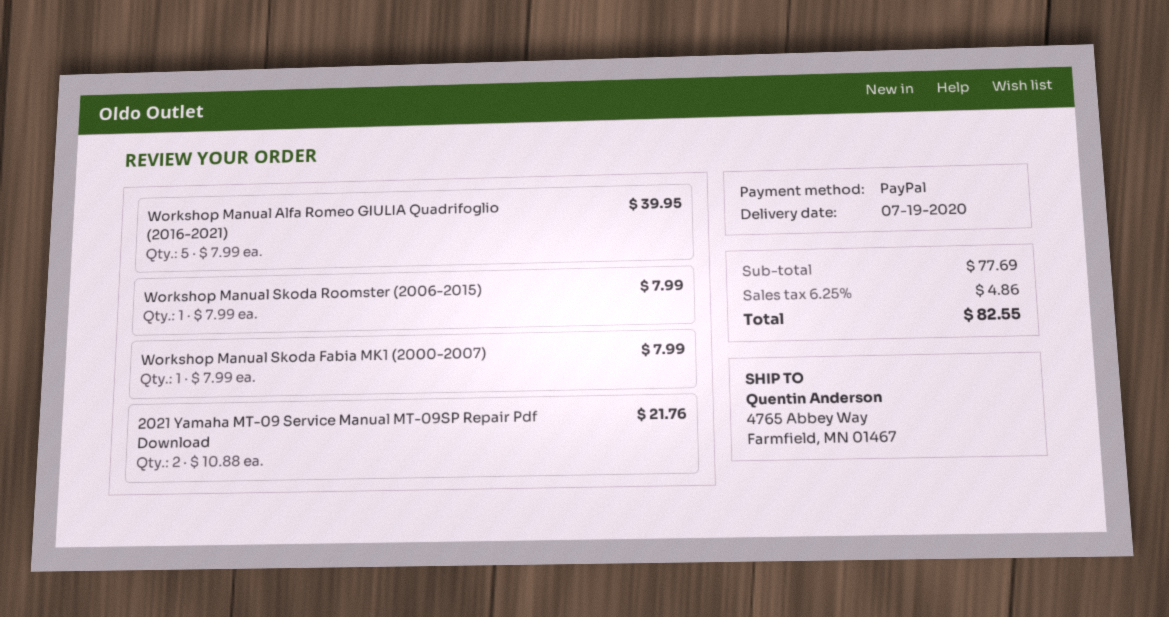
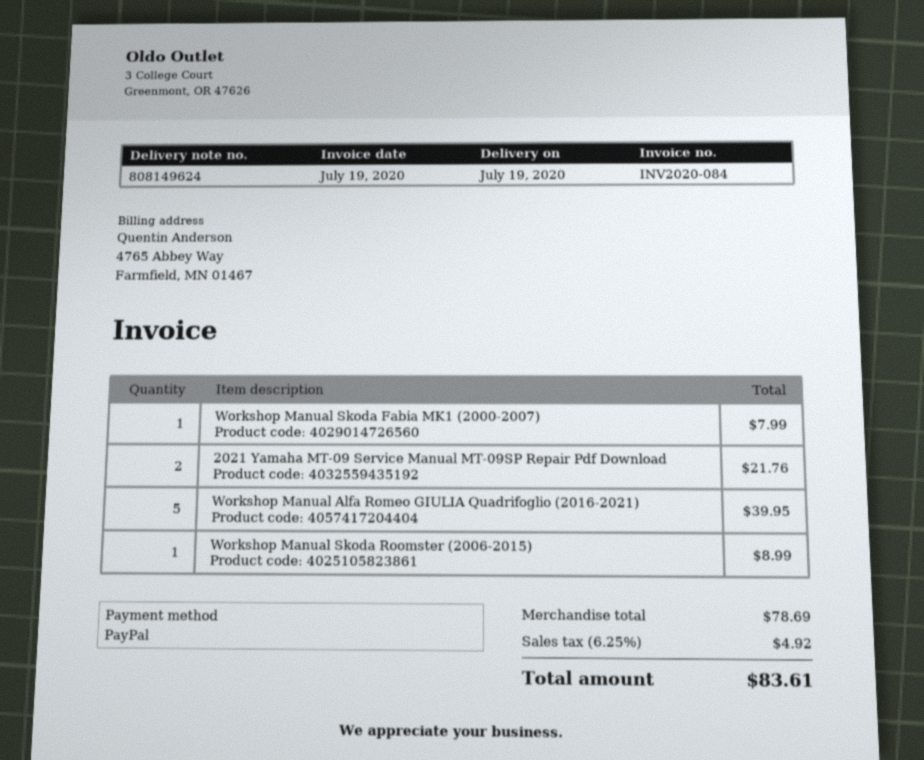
Workshop Manual Skoda Roomster (2006-2015): 1 for 7.99 -> 1 for 8.99
subtotal: 77.69 -> 78.69
tax: 6.25% = 4.86 -> 6.25% = 4.92
total: 82.55 -> 83.61

